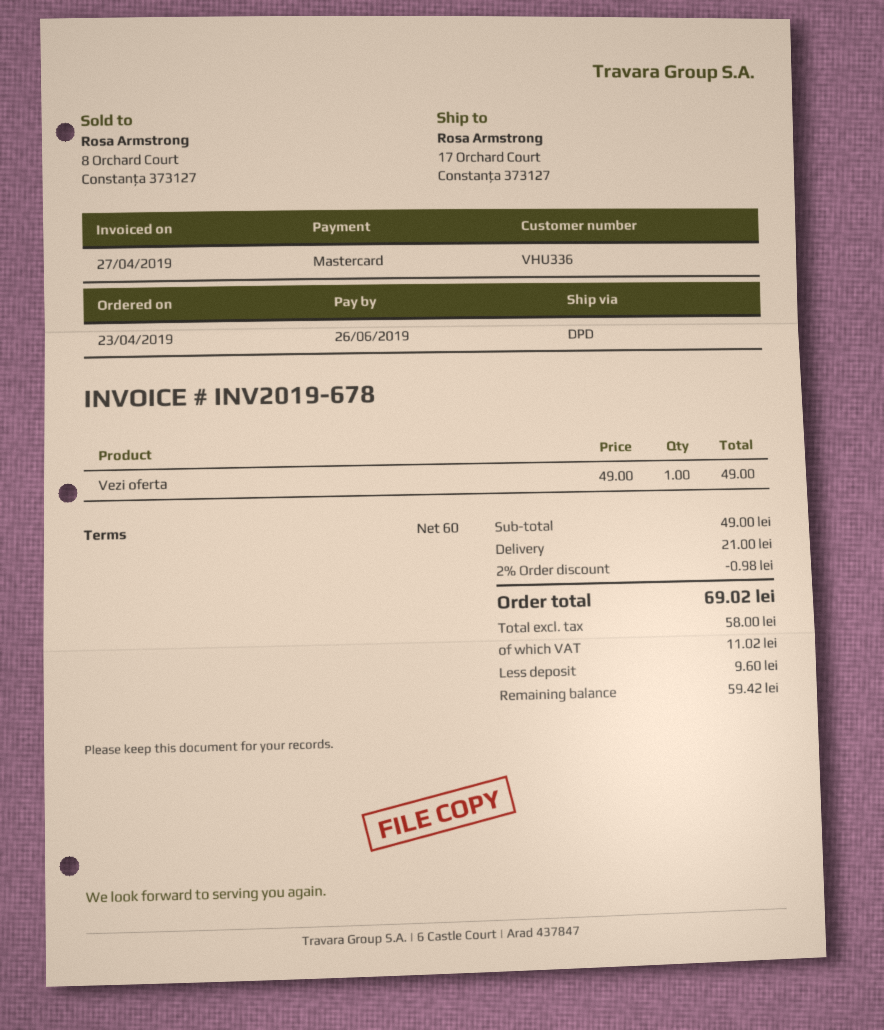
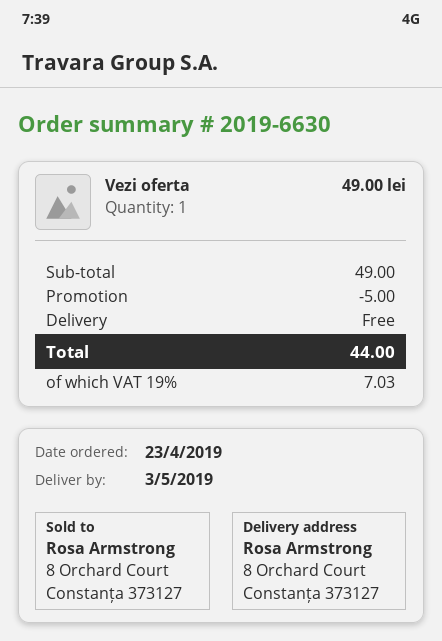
ship to: 17 Orchard Court, Constanța 373127 -> 8 Orchard Court, Constanța 373127
discount: 0.98 -> 5.00
shipping: 21.00 -> 0.00
tax: 11.02 -> 7.03
total: 69.02 -> 44.00

